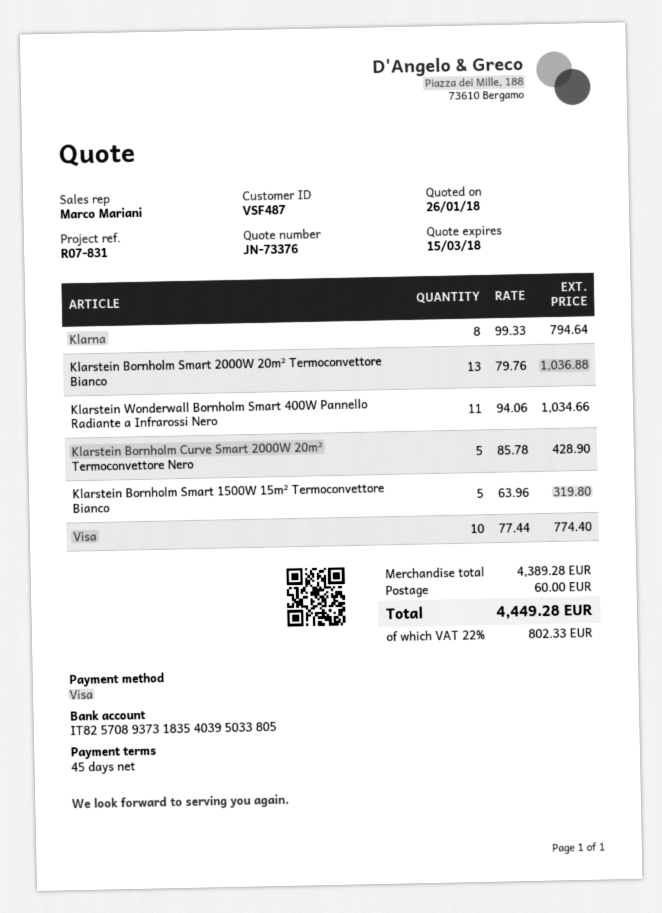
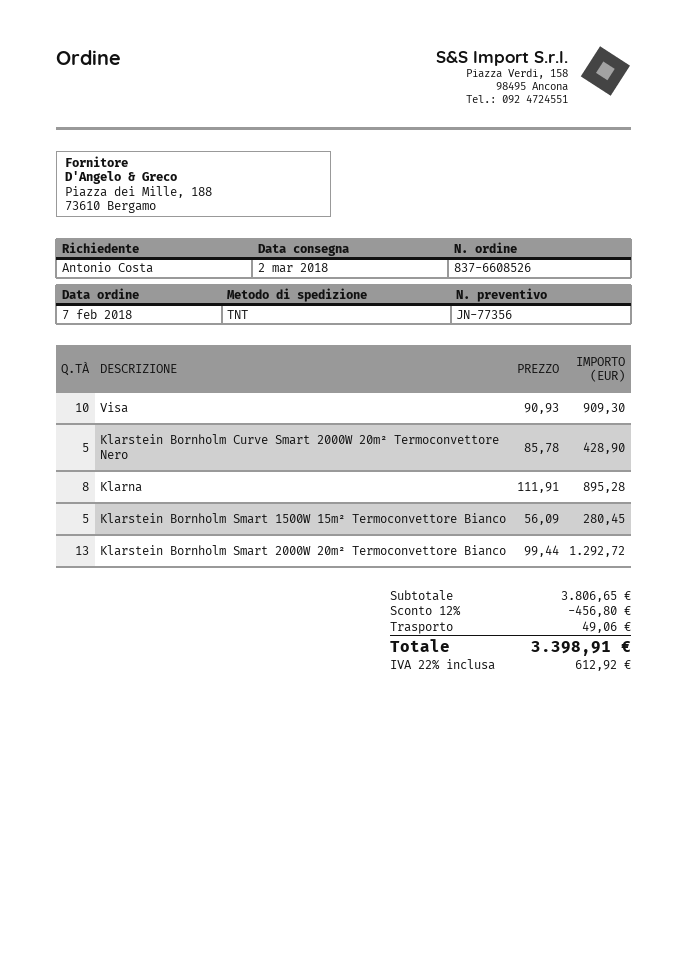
quote number: JN-73376 -> JN-77356
Klarna: 8 x 99.33 = 794.64 -> 8 x 111.91 = 895.28
Klarstein Bornholm Smart 2000W 20m² Termoconvettore Bianco: 13 x 79.76 = 1036.88 -> 13 x 99.44 = 1292.72
Klarstein Wonderwall Bornholm Smart 400W Pannello Radiante a Infrarossi Nero: 11 x 94.06 = 1034.66 -> none
Klarstein Bornholm Smart 1500W 15m² Termoconvettore Bianco: 5 x 63.96 = 319.80 -> 5 x 56.09 = 280.45
Visa: 10 x 77.44 = 774.40 -> 10 x 90.93 = 909.30
subtotal: 4389.28 -> 3806.65
discount: none -> 12% = 456.80
shipping: 60.00 -> 49.06
tax: 22% = 802.33 -> 22% = 612.92
total: 4449.28 -> 3398.91

